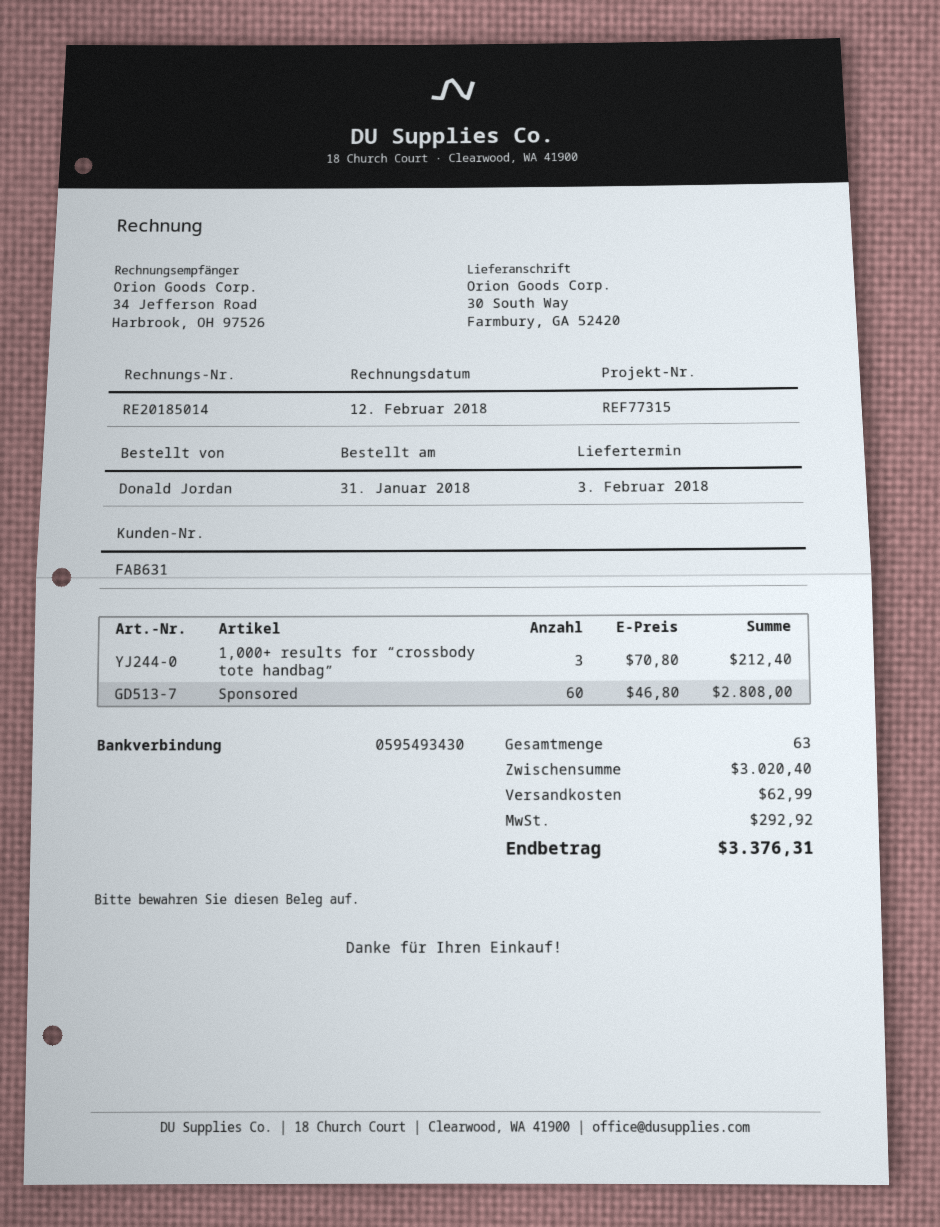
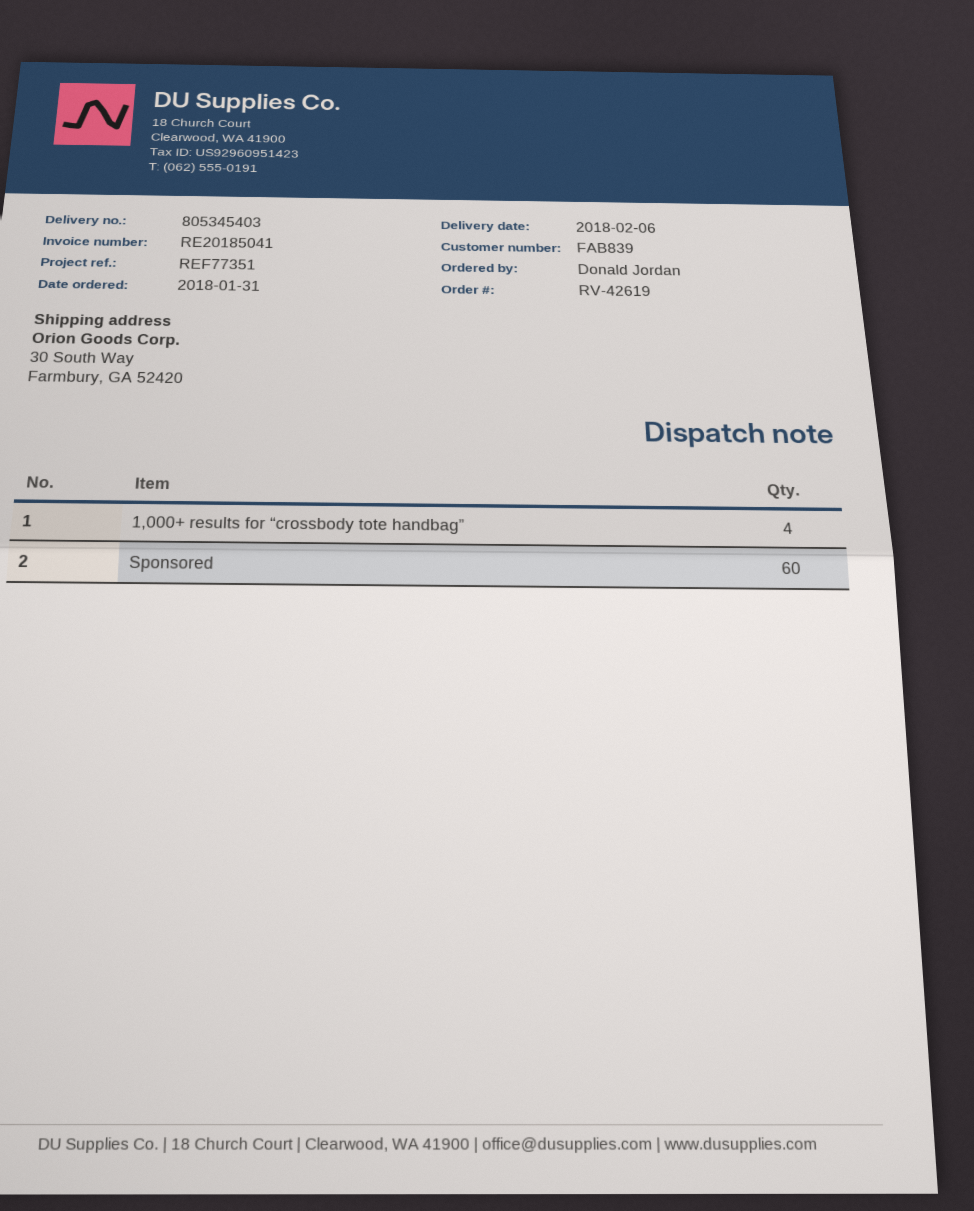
delivery date: 2018-02-03 -> 2018-02-06
invoice number: RE20185014 -> RE20185041
customer number: FAB631 -> FAB839
reference: REF77315 -> REF77351
1,000+ results for “crossbody tote handbag”: 3 -> 4

